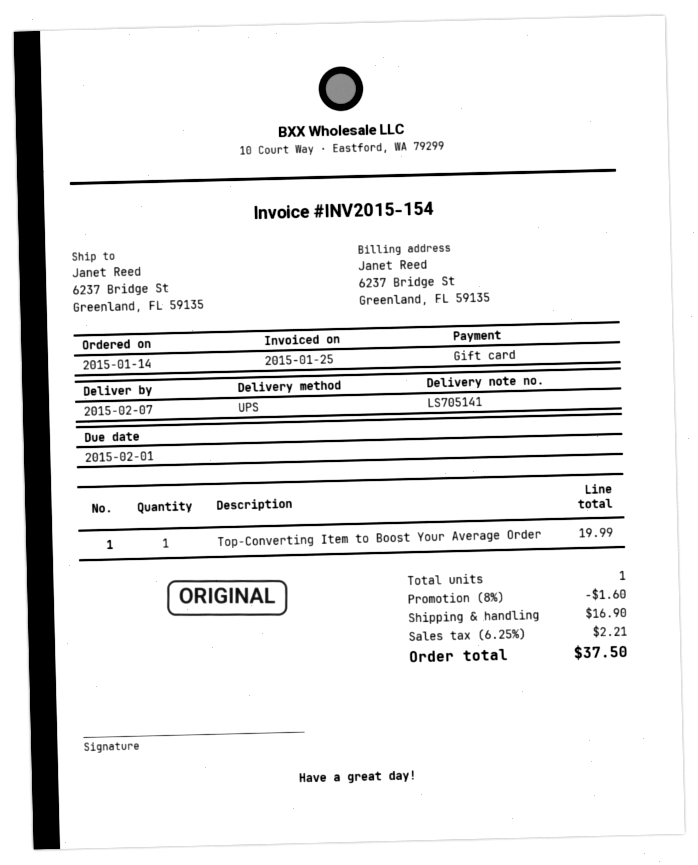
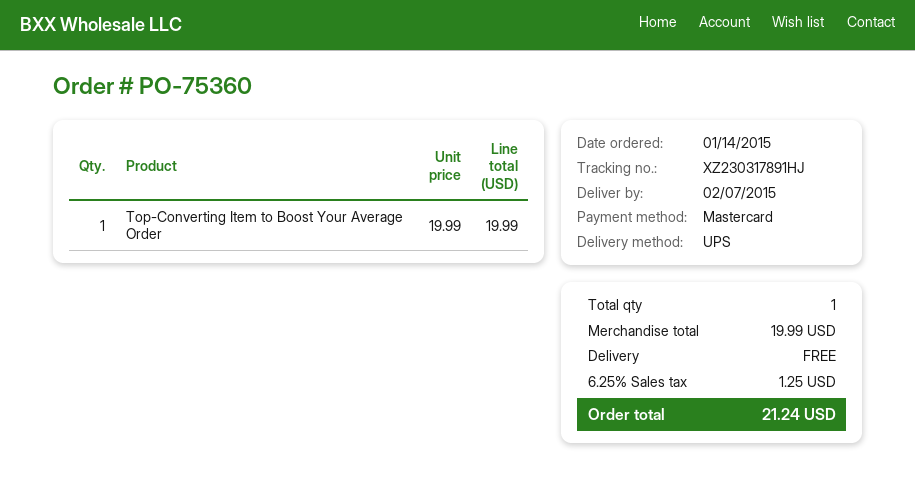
payment method: gift card -> Mastercard
discount: 8% = 1.60 -> none
shipping: 16.90 -> 0.00
tax: 6.25% = 2.21 -> 6.25% = 1.25
total: 37.50 -> 21.24

